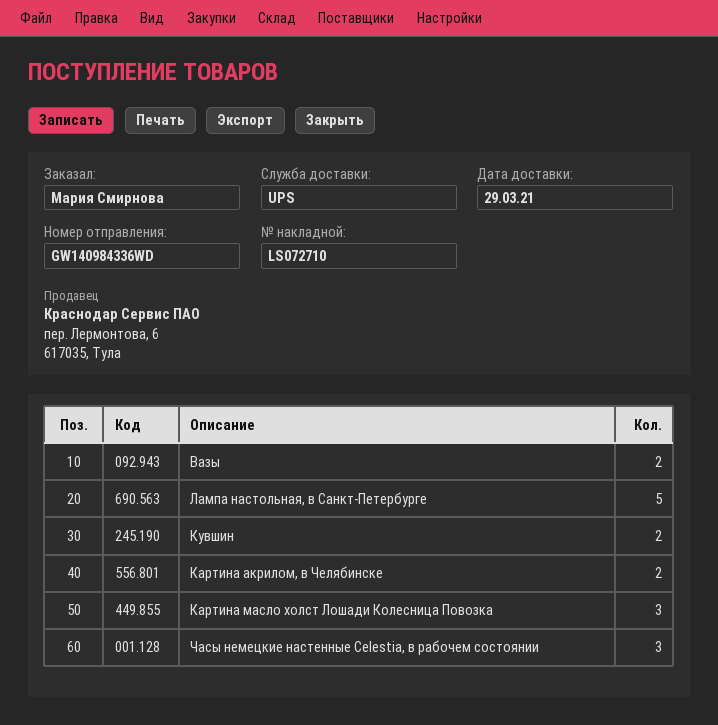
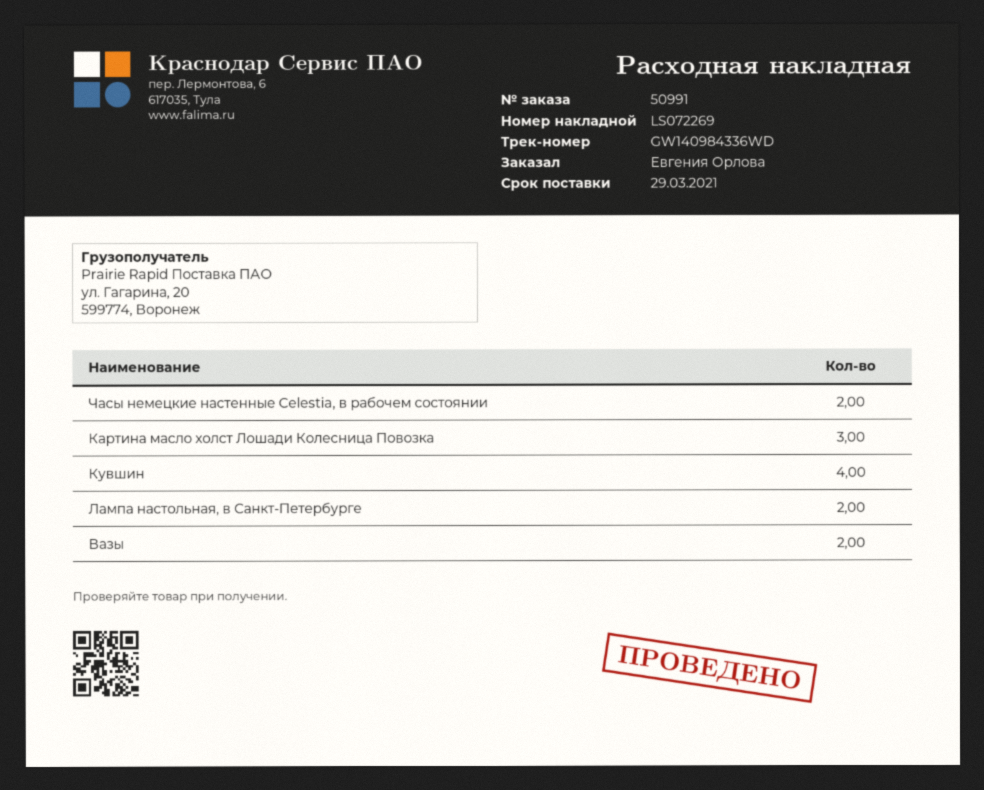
delivery note number: LS072710 -> LS072269
ordered by: Мария Смирнова -> Евгения Орлова
Лампа настольная, в Санкт-Петербурге: 5 -> 2
Кувшин: 2 -> 4
Картина акрилом, в Челябинске: 2 -> none
Часы немецкие настенные Celestia, в рабочем состоянии: 3 -> 2

